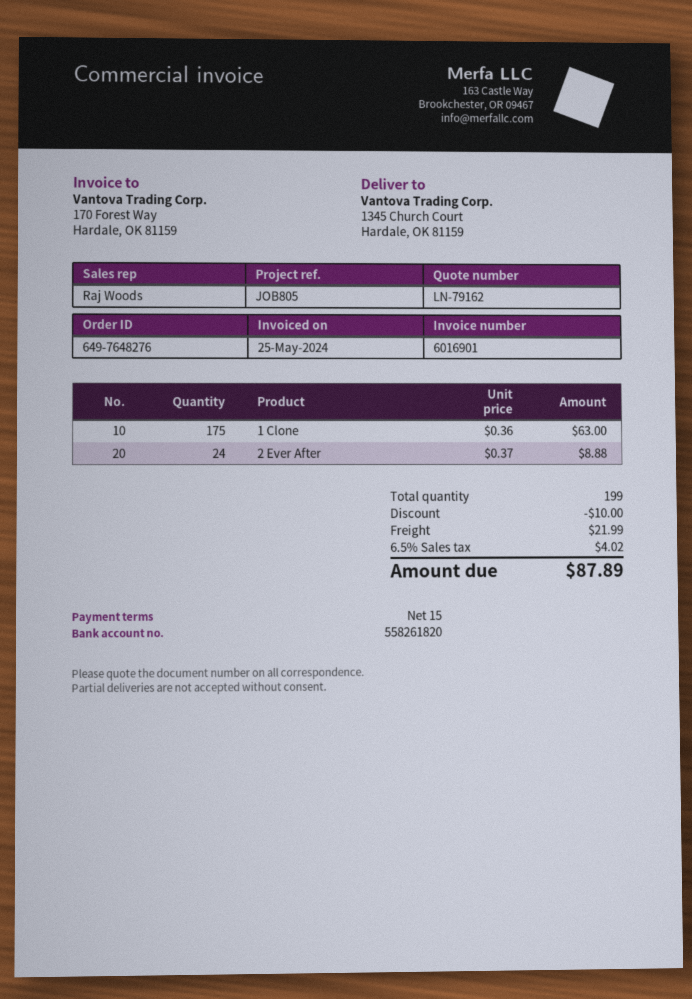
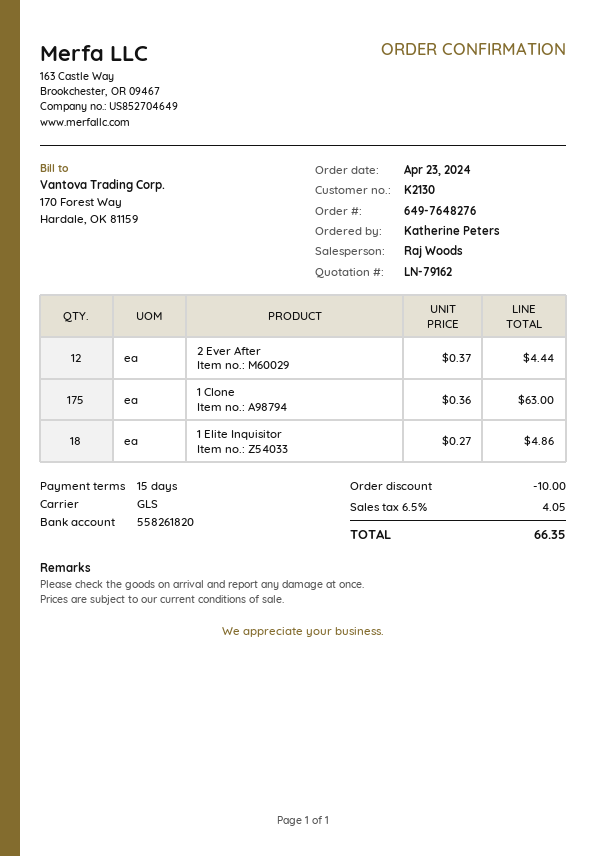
2 Ever After: 24 x 0.37 = 8.88 -> 12 x 0.37 = 4.44
1 Elite Inquisitor: none -> 18 x 0.27 = 4.86
shipping: 21.99 -> none
tax: 6.5% = 4.02 -> 6.5% = 4.05
total: 87.89 -> 66.35

